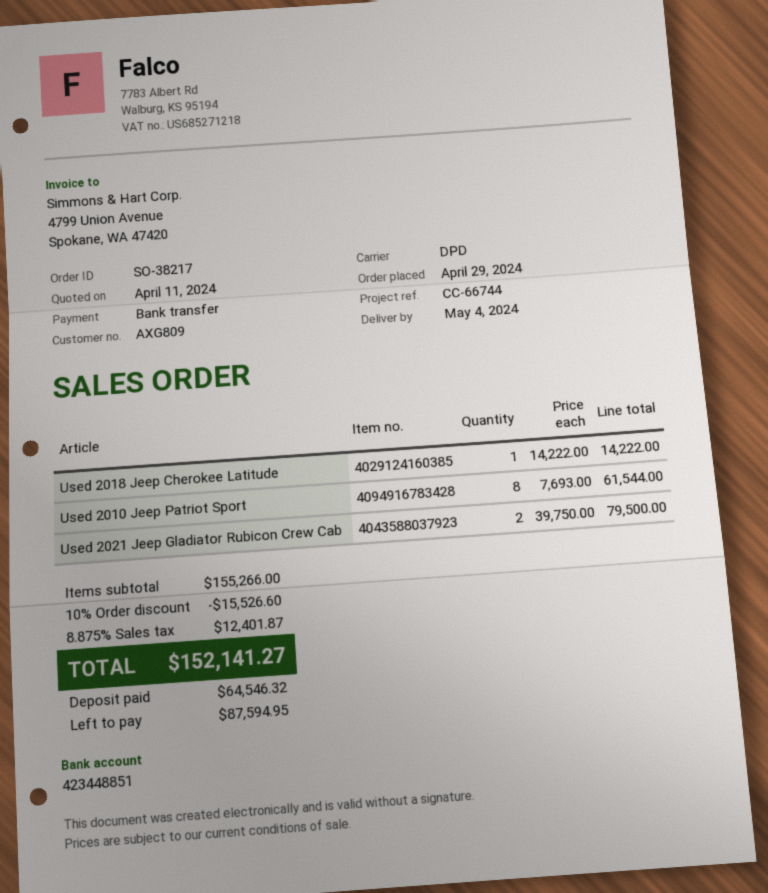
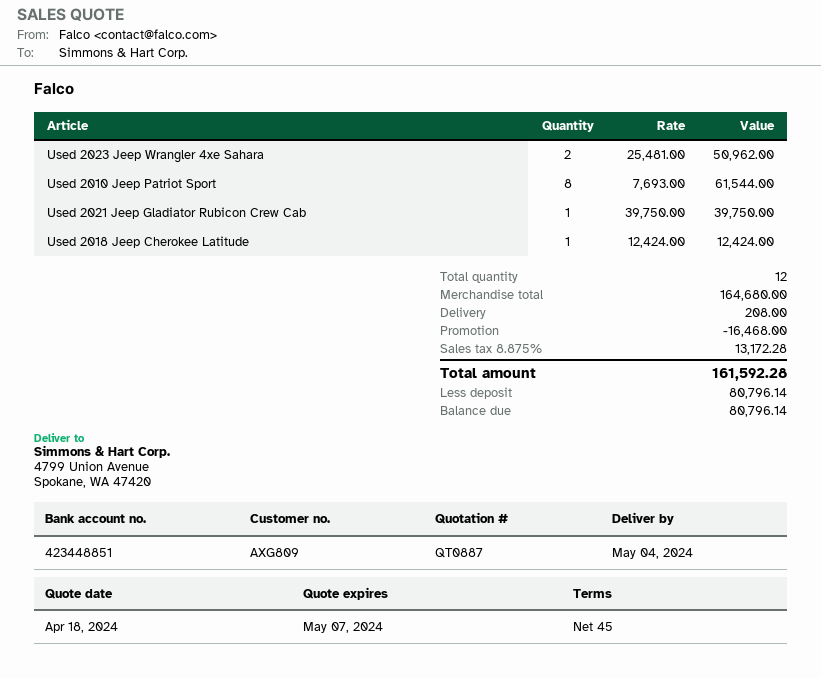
quote date: 2024-04-11 -> 2024-04-18
Used 2018 Jeep Cherokee Latitude: 1 x 14222.00 = 14222.00 -> 1 x 12424.00 = 12424.00
Used 2021 Jeep Gladiator Rubicon Crew Cab: 2 x 39750.00 = 79500.00 -> 1 x 39750.00 = 39750.00
Used 2023 Jeep Wrangler 4xe Sahara: none -> 2 x 25481.00 = 50962.00
subtotal: 155266.00 -> 164680.00
discount: 15526.60 -> 16468.00
shipping: none -> 208.00
tax: 8.875% = 12401.87 -> 8.875% = 13172.28
total: 152141.27 -> 161592.28
deposit: 64546.32 -> 80796.14
balance: 87594.95 -> 80796.14

